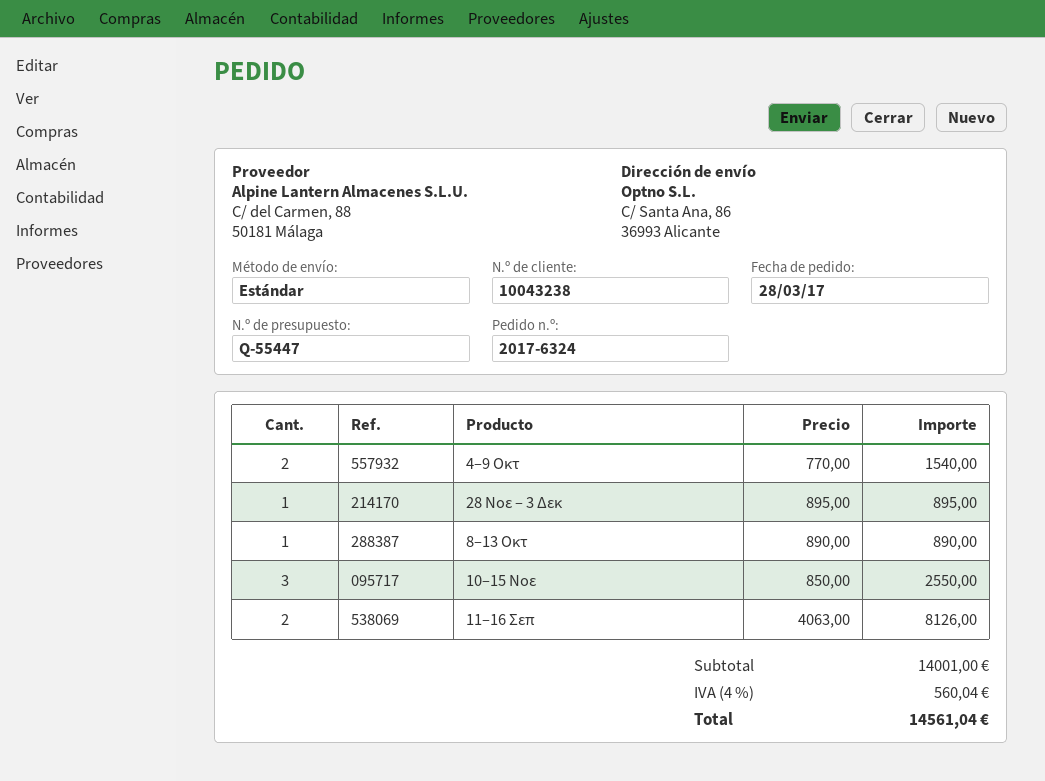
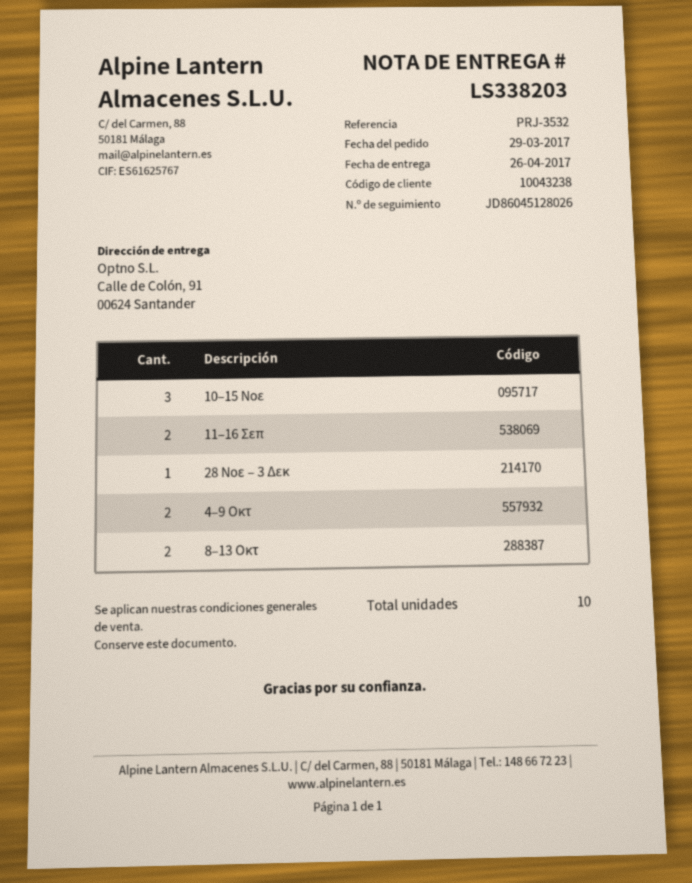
order date: 2017-03-28 -> 2017-03-29
ship to: C/ Santa Ana, 86, 36993 Alicante -> Calle de Colón, 91, 00624 Santander
8–13 Οκτ: 1 -> 2

